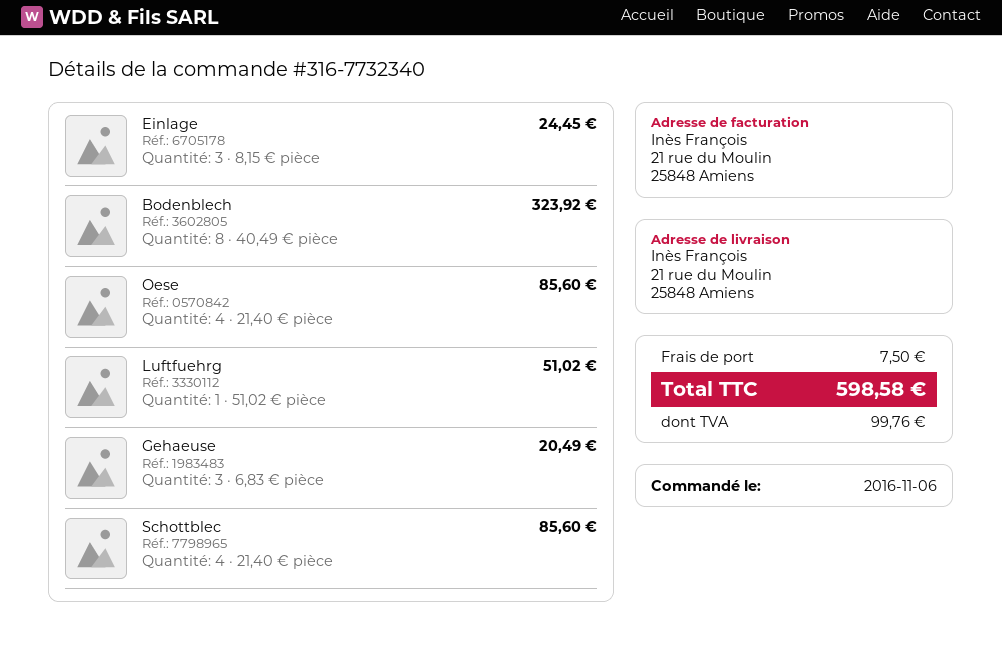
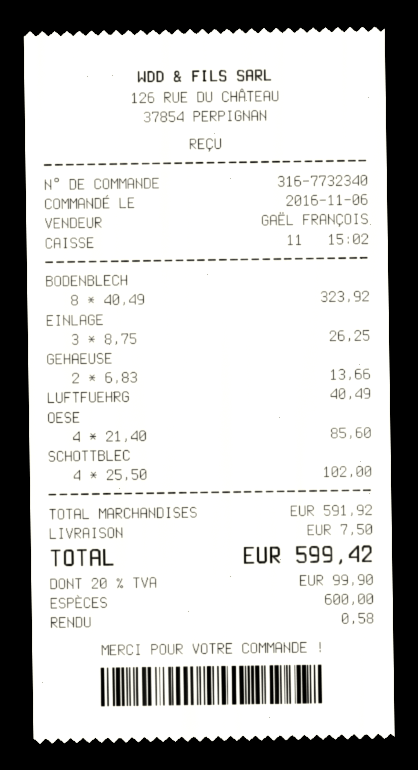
Einlage: 3 x 8.15 = 24.45 -> 3 x 8.75 = 26.25
Luftfuehrg: 1 x 51.02 = 51.02 -> 1 x 40.49 = 40.49
Gehaeuse: 3 x 6.83 = 20.49 -> 2 x 6.83 = 13.66
Schottblec: 4 x 21.40 = 85.60 -> 4 x 25.50 = 102.00
tax: 99.76 -> 99.90
total: 598.58 -> 599.42

